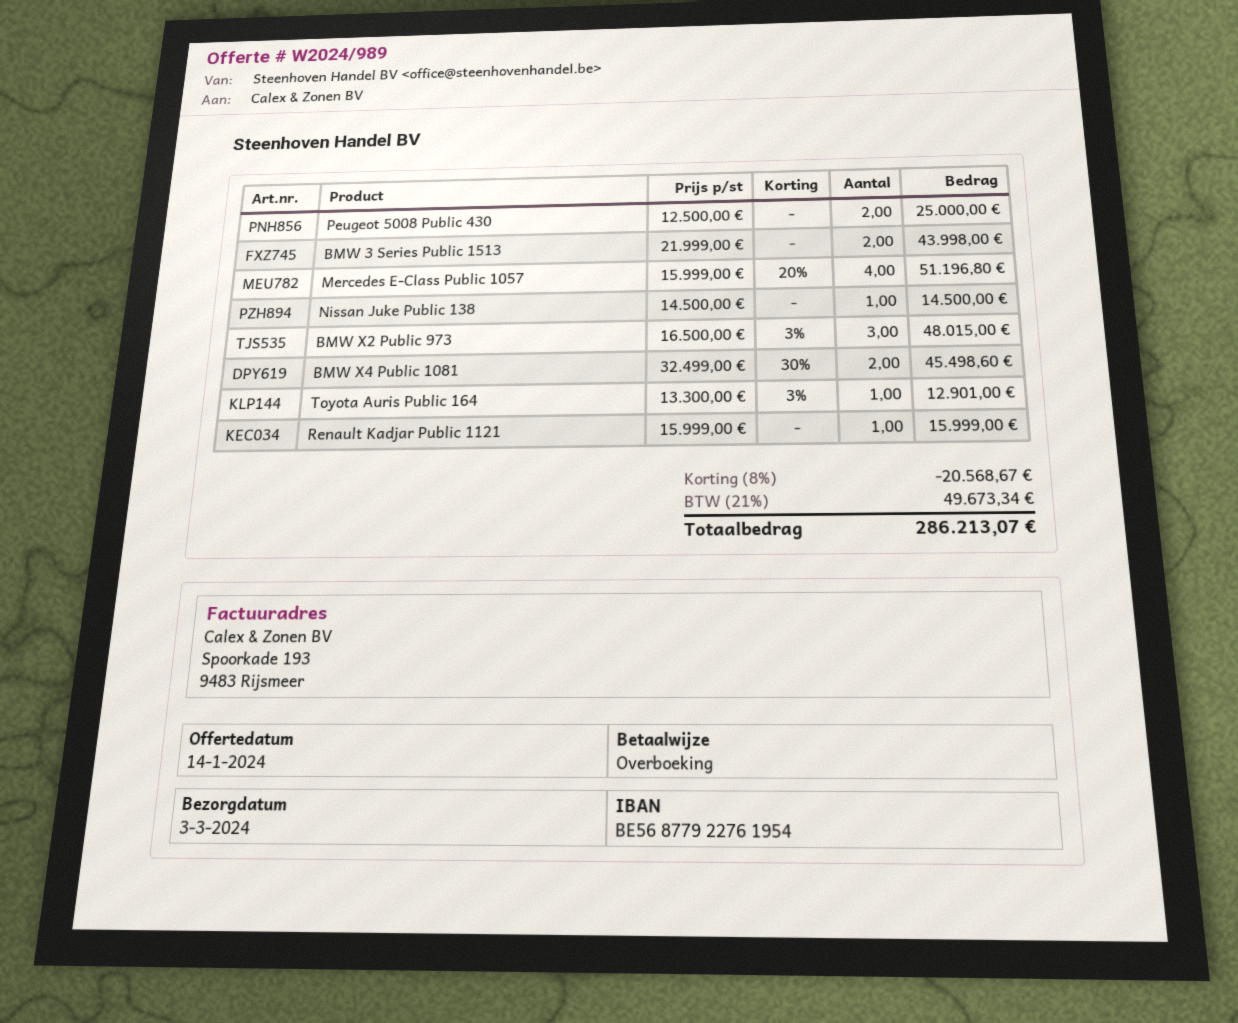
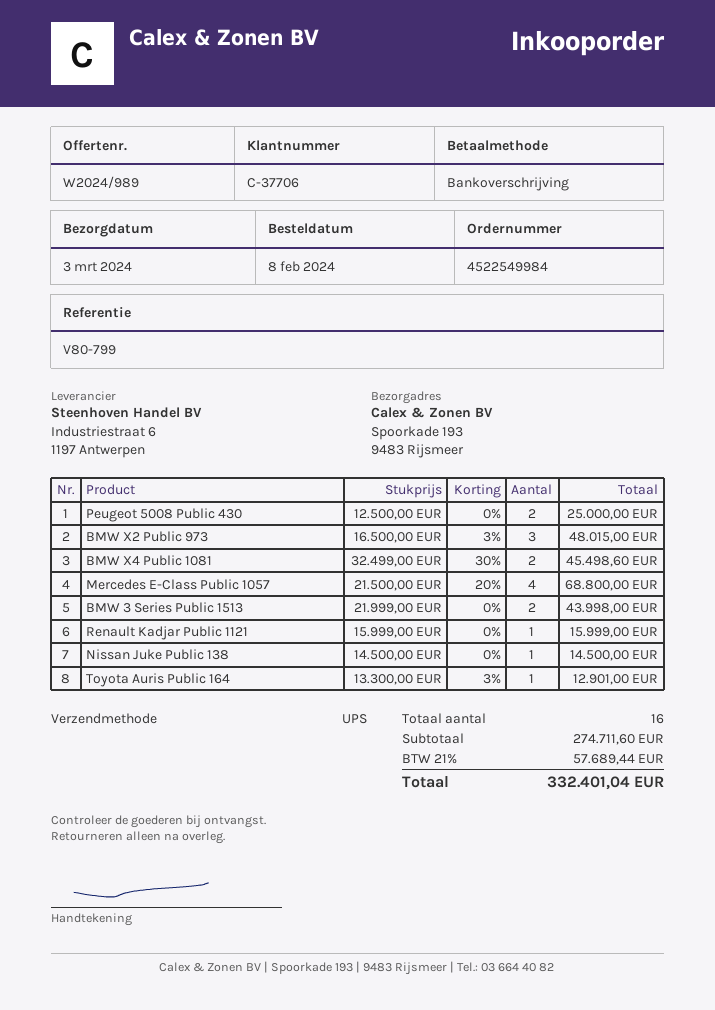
Mercedes E-Class Public 1057: 4 x 15999.00 - 20% = 51196.80 -> 4 x 21500.00 - 20% = 68800.00
discount: 8% = 20568.67 -> none
tax: 21% = 49673.34 -> 21% = 57689.44
total: 286213.07 -> 332401.04

